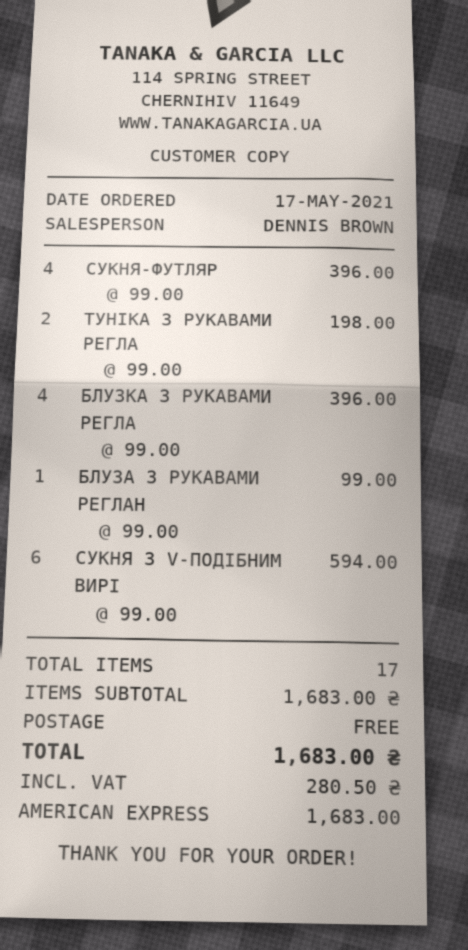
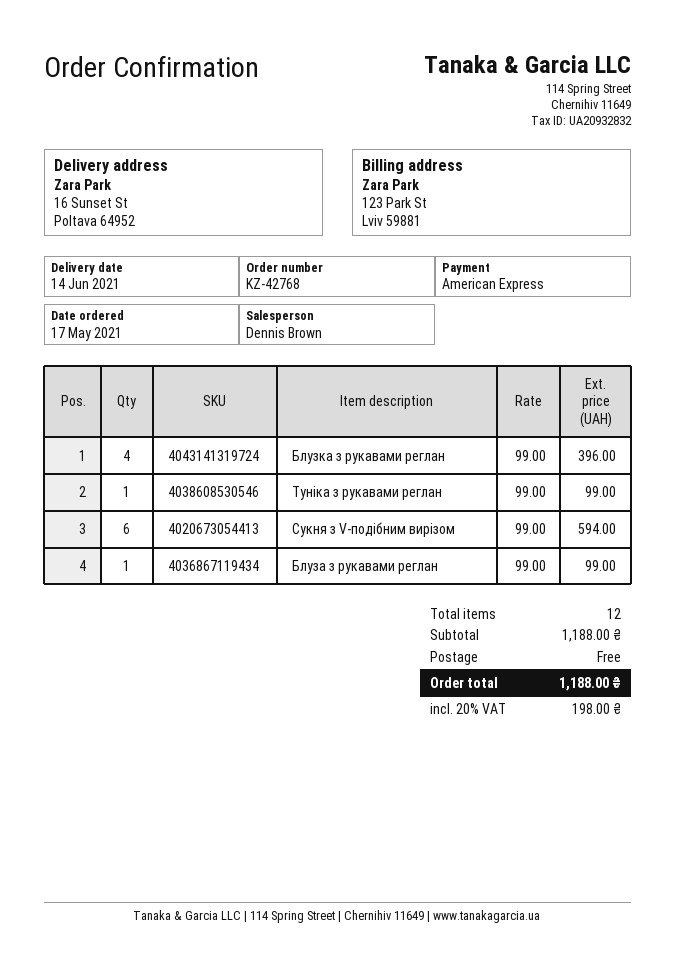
СУКНЯ-ФУТЛЯР: 4 x 99.00 = 396.00 -> none
ТУНІКА З РУКАВАМИ РЕГЛА: 2 x 99.00 = 198.00 -> 1 x 99.00 = 99.00
total quantity: 17 -> 12
subtotal: 1683.00 -> 1188.00
tax: 280.50 -> 198.00
total: 1683.00 -> 1188.00

